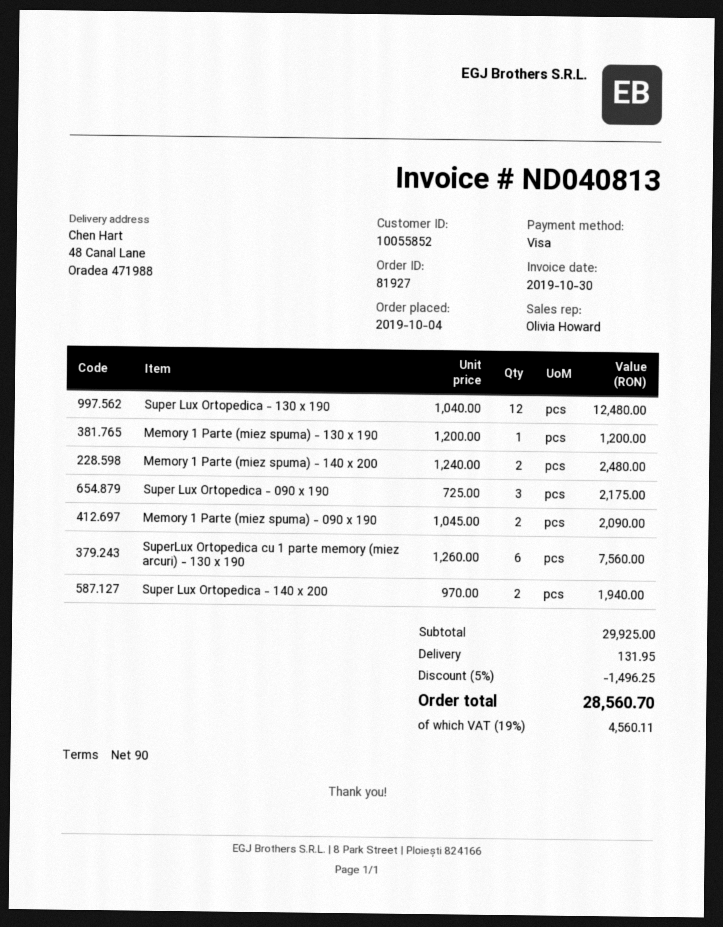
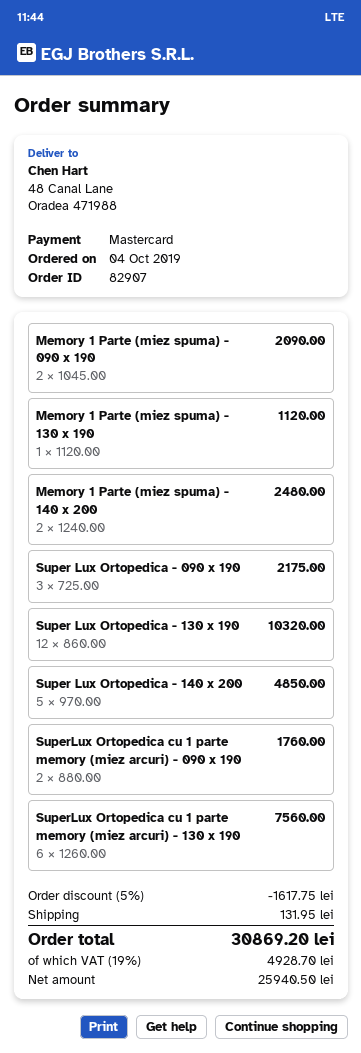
order number: 81927 -> 82907
payment method: Visa -> Mastercard
Super Lux Ortopedica - 130 x 190: 12 x 1040.00 = 12480.00 -> 12 x 860.00 = 10320.00
Memory 1 Parte (miez spuma) - 130 x 190: 1 x 1200.00 = 1200.00 -> 1 x 1120.00 = 1120.00
Super Lux Ortopedica - 140 x 200: 2 x 970.00 = 1940.00 -> 5 x 970.00 = 4850.00
SuperLux Ortopedica cu 1 parte memory (miez arcuri) - 090 x 190: none -> 2 x 880.00 = 1760.00
discount: 5% = 1496.25 -> 5% = 1617.75
tax: 19% = 4560.11 -> 19% = 4928.70
total: 28560.70 -> 30869.20

